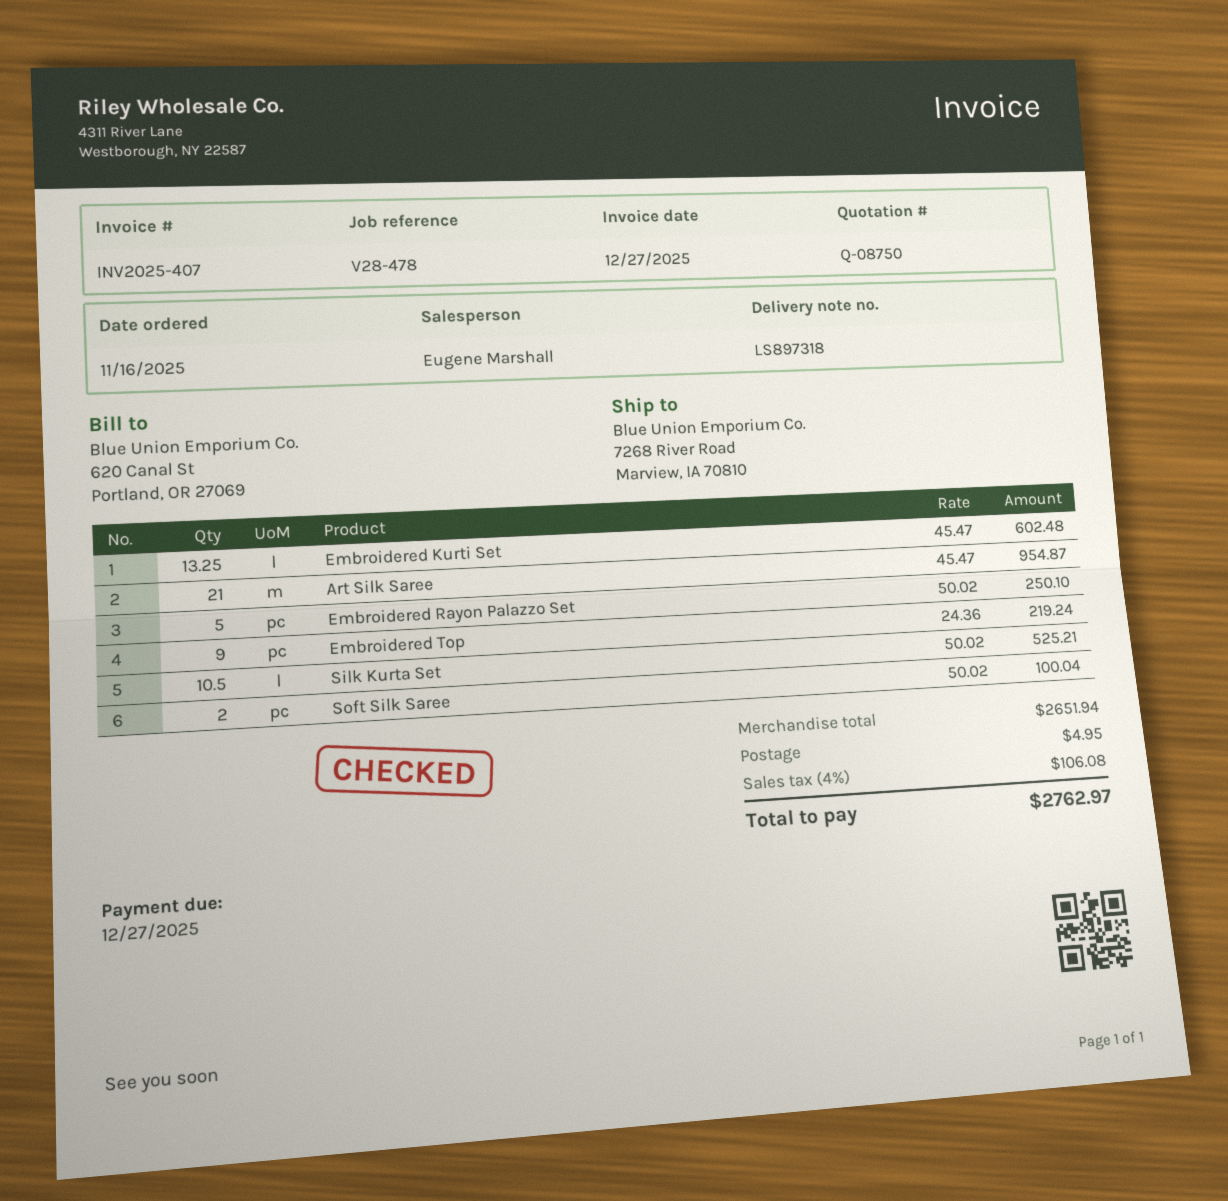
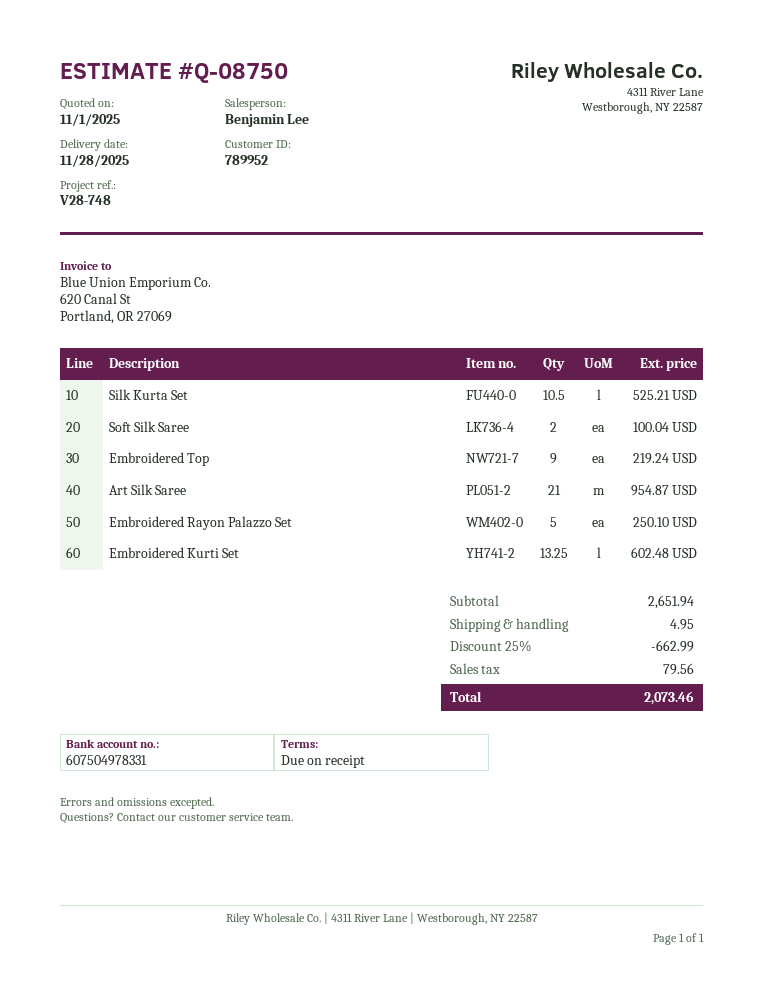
reference: V28-478 -> V28-748
sales rep: Eugene Marshall -> Benjamin Lee
discount: none -> 25% = 662.99
tax: 106.08 -> 79.56
total: 2762.97 -> 2073.46

